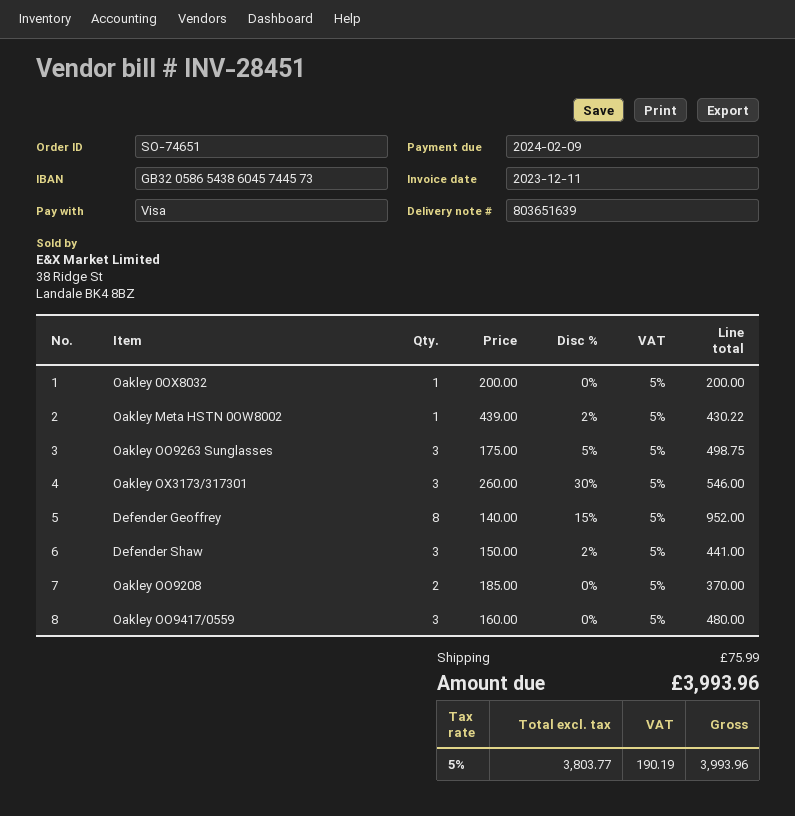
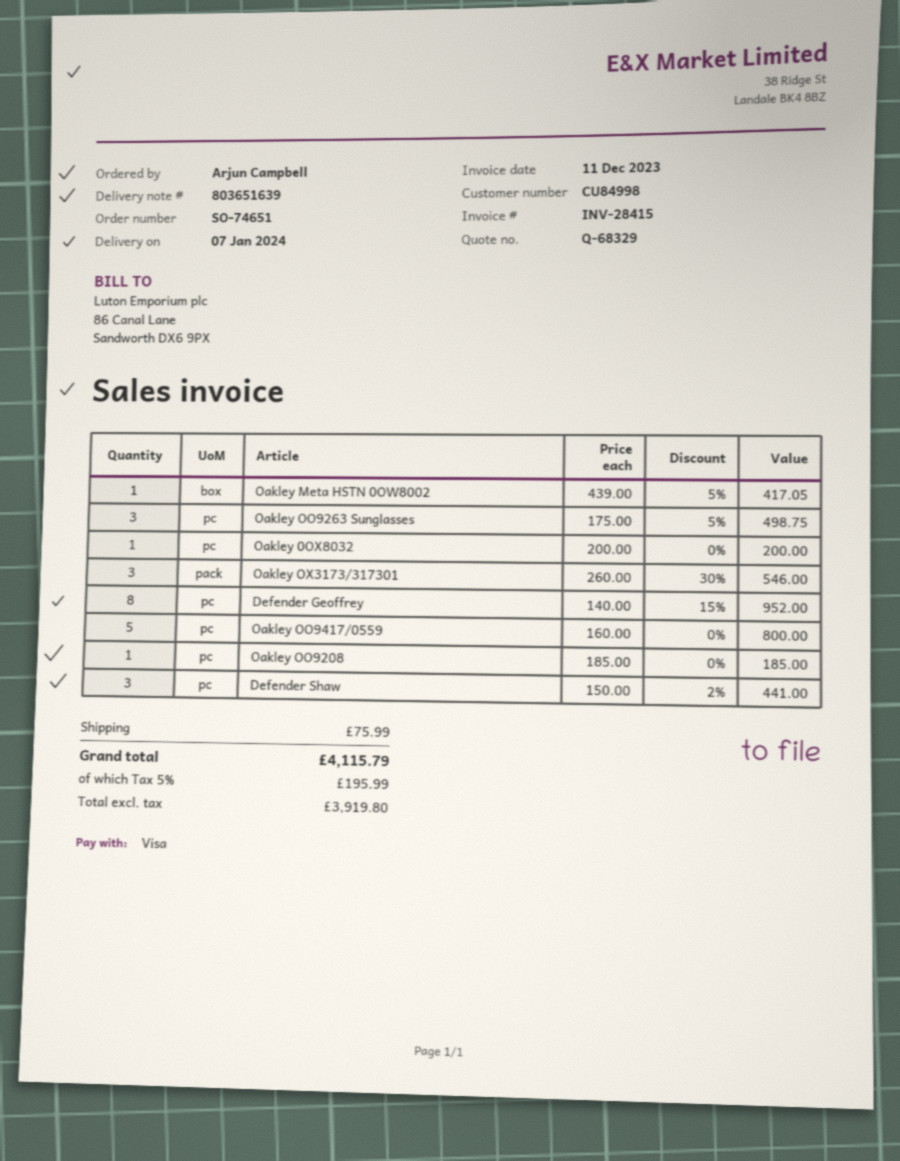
invoice number: INV-28451 -> INV-28415
Oakley Meta HSTN 0OW8002: 1 x 439.00 - 2% = 430.22 -> 1 x 439.00 - 5% = 417.05
Oakley OO9208: 2 x 185.00 = 370.00 -> 1 x 185.00 = 185.00
Oakley OO9417/0559: 3 x 160.00 = 480.00 -> 5 x 160.00 = 800.00
net: 3803.77 -> 3919.80
tax: 5% = 190.19 -> 5% = 195.99
total: 3993.96 -> 4115.79

